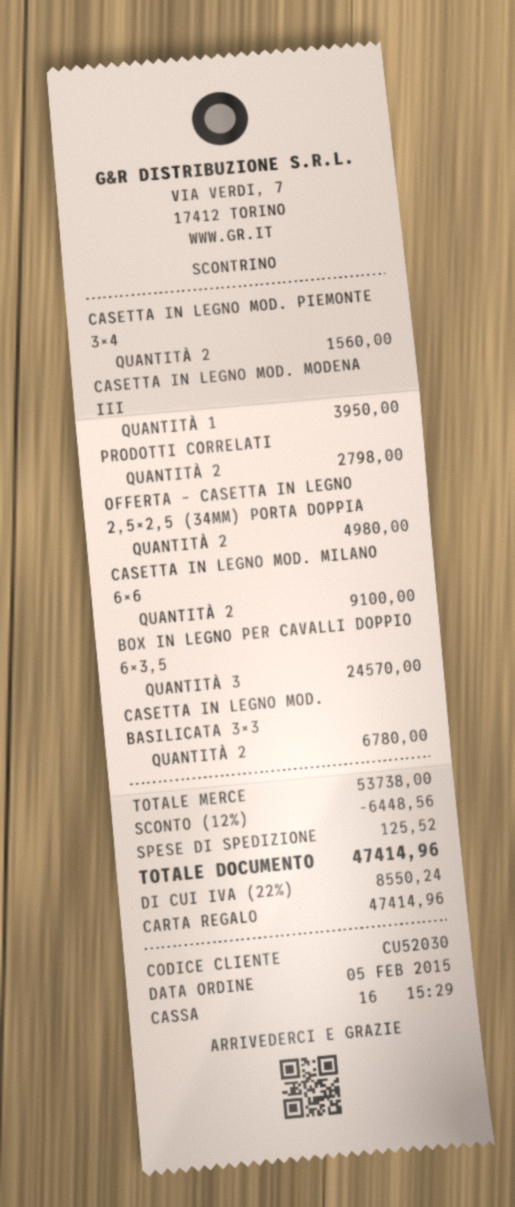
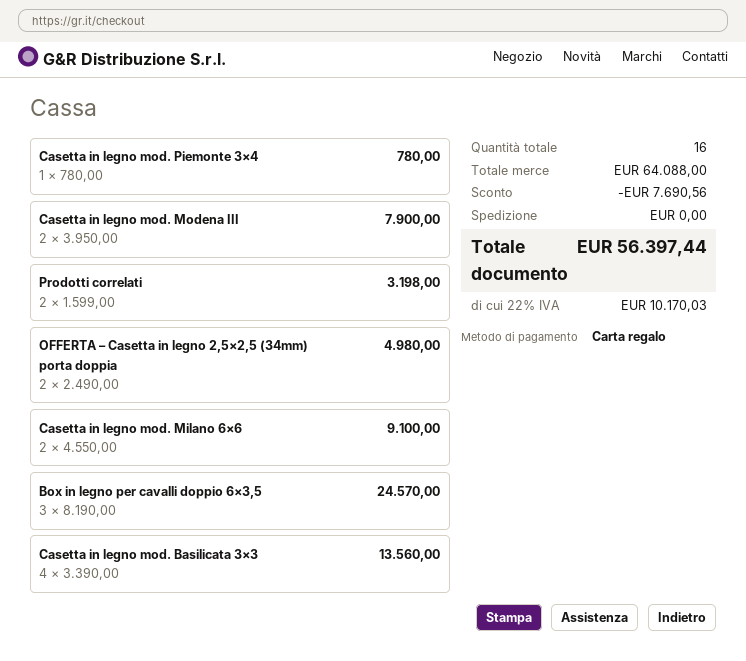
CASETTA IN LEGNO MOD. PIEMONTE 3×4: 2 for 1560.00 -> 1 for 780.00
CASETTA IN LEGNO MOD. MODENA III: 1 for 3950.00 -> 2 for 7900.00
PRODOTTI CORRELATI: 2 for 2798.00 -> 2 for 3198.00
CASETTA IN LEGNO MOD. BASILICATA 3×3: 2 for 6780.00 -> 4 for 13560.00
subtotal: 53738.00 -> 64088.00
discount: 6448.56 -> 7690.56
shipping: 125.52 -> 0.00
tax: 22% = 8550.24 -> 22% = 10170.03
total: 47414.96 -> 56397.44

